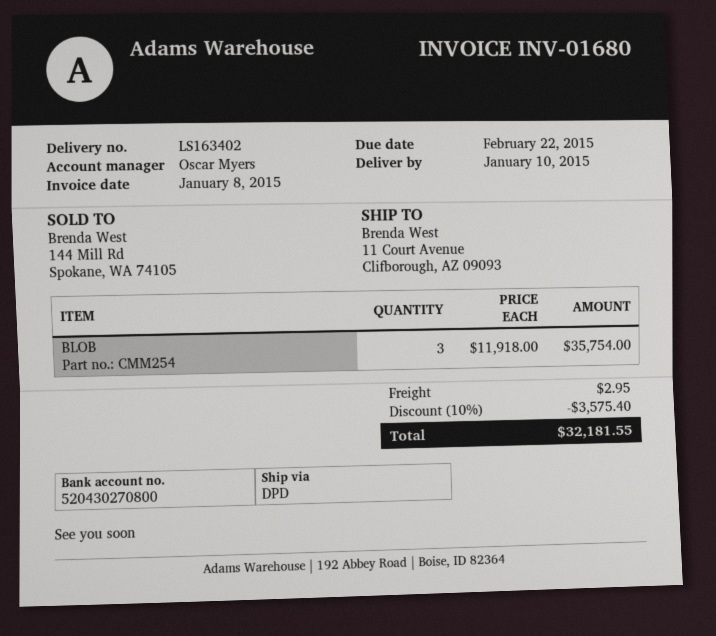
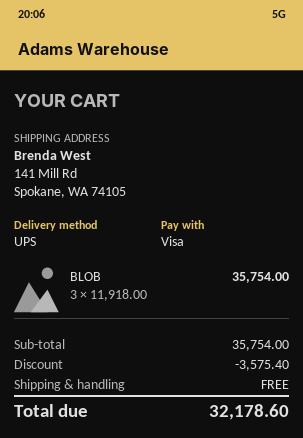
shipping method: DPD -> UPS
ship to: 11 Court Avenue, Clifborough, AZ 09093 -> 141 Mill Rd, Spokane, WA 74105
shipping: 2.95 -> 0.00
total: 32181.55 -> 32178.60

